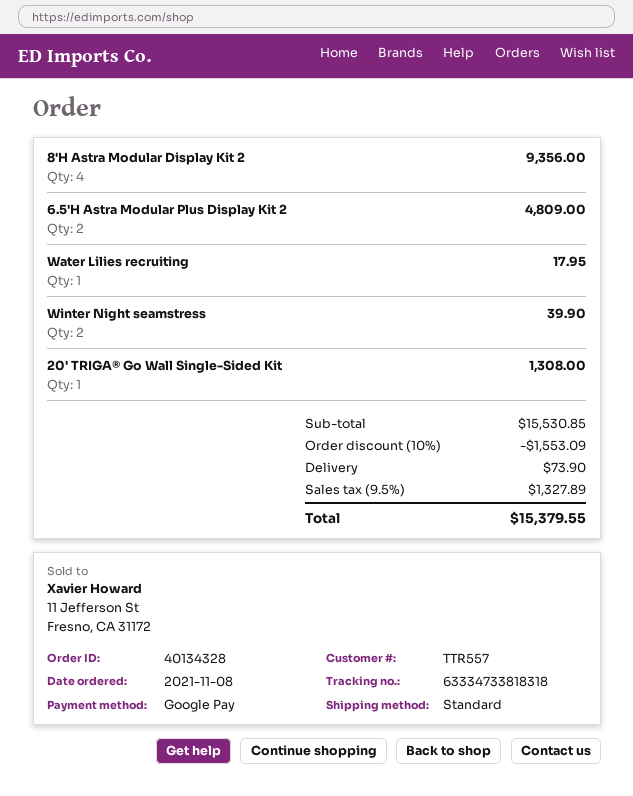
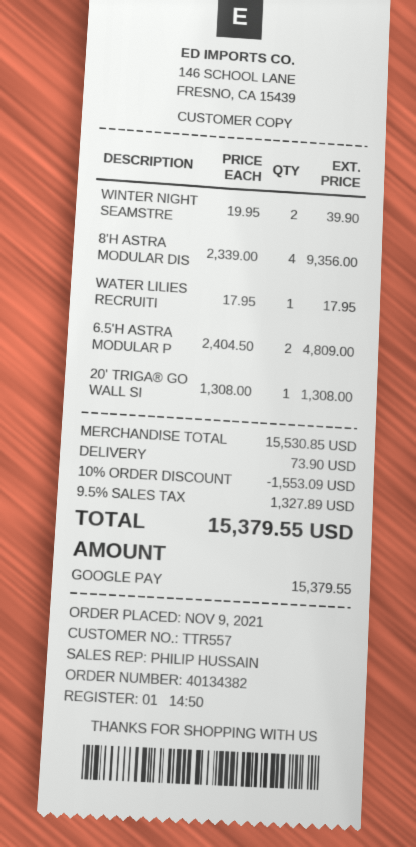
order number: 40134328 -> 40134382
order date: 2021-11-08 -> 2021-11-09

